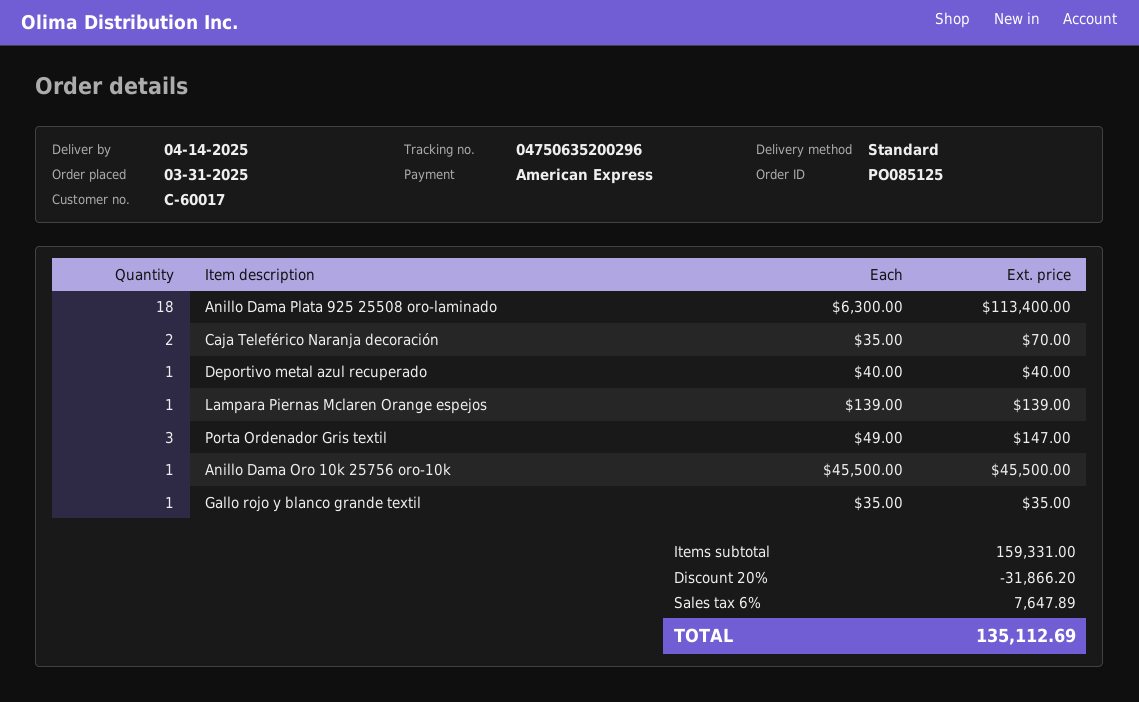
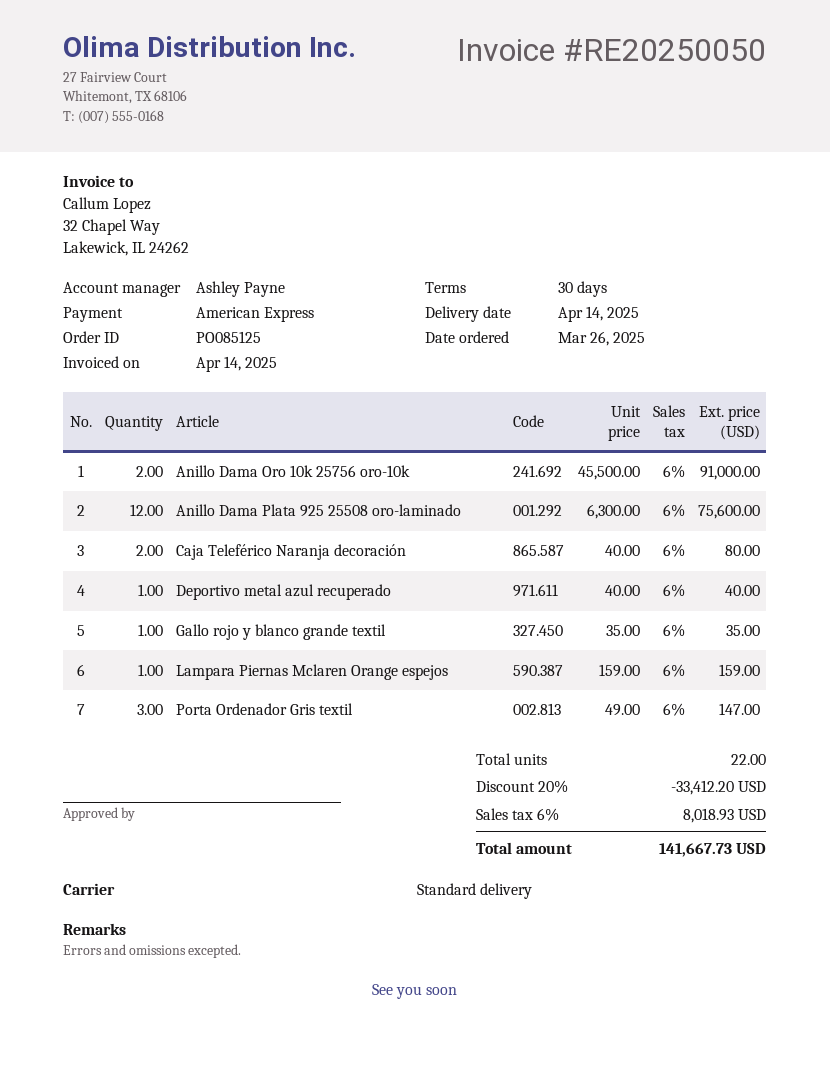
order date: 2025-03-31 -> 2025-03-26
Anillo Dama Plata 925 25508 oro-laminado: 18 x 6300.00 = 113400.00 -> 12 x 6300.00 = 75600.00
Caja Teleférico Naranja decoración: 2 x 35.00 = 70.00 -> 2 x 40.00 = 80.00
Lampara Piernas Mclaren Orange espejos: 1 x 139.00 = 139.00 -> 1 x 159.00 = 159.00
Anillo Dama Oro 10k 25756 oro-10k: 1 x 45500.00 = 45500.00 -> 2 x 45500.00 = 91000.00
discount: 20% = 31866.20 -> 20% = 33412.20
tax: 6% = 7647.89 -> 6% = 8018.93
total: 135112.69 -> 141667.73

